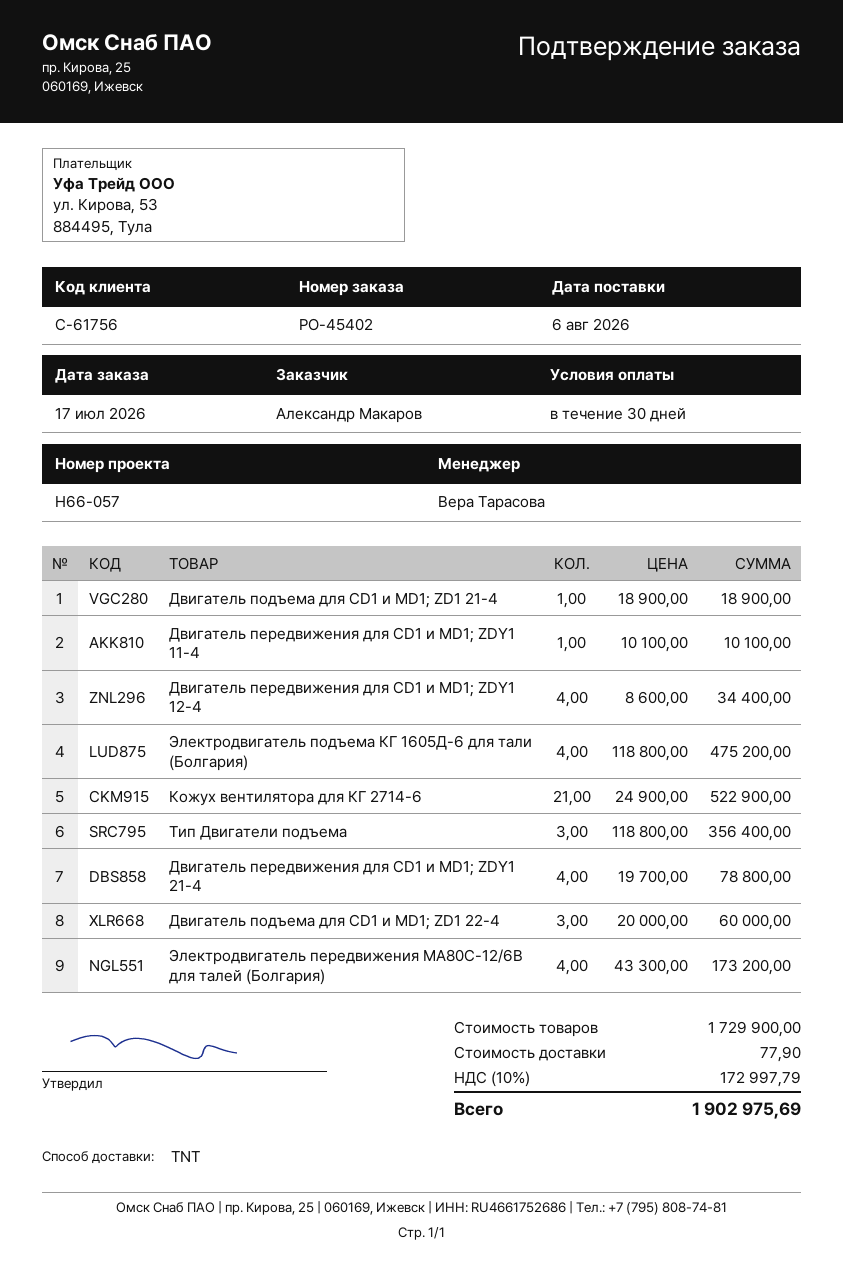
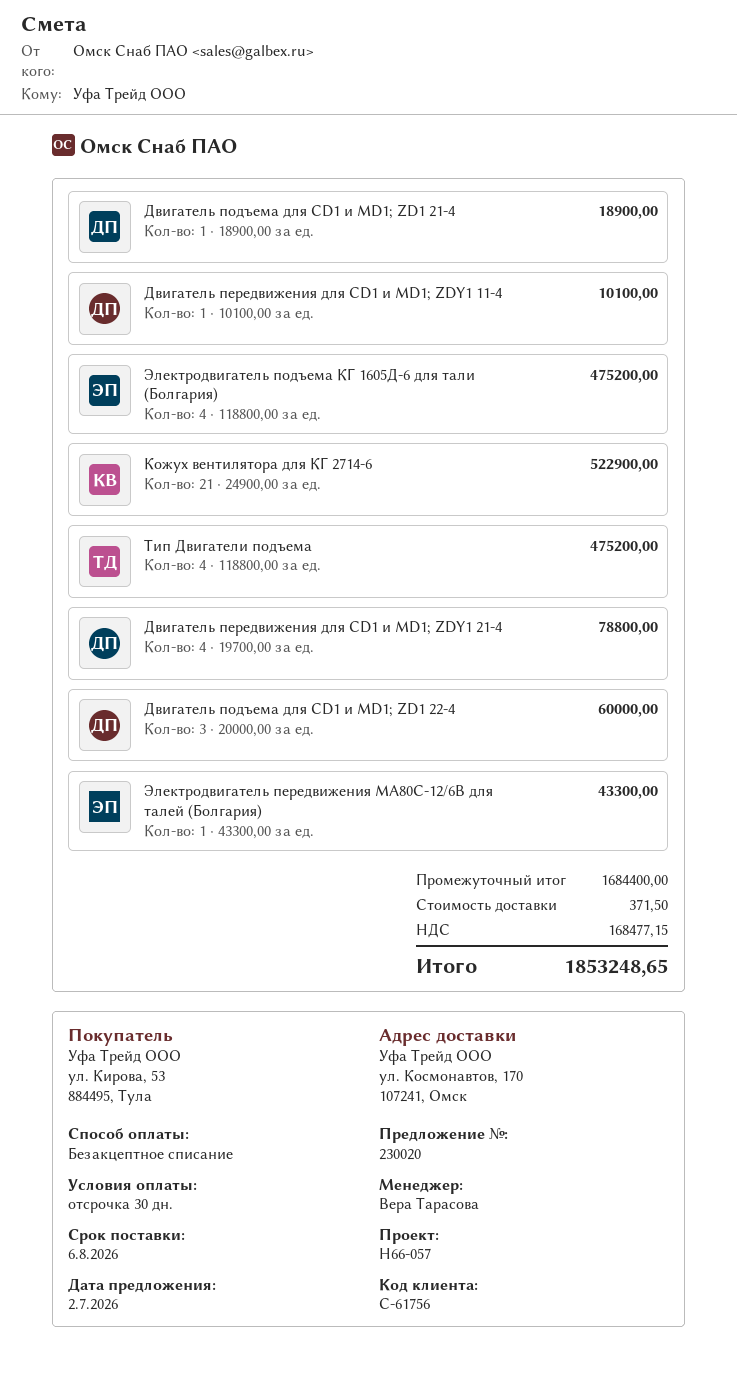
Двигатель передвижения для CD1 и MD1; ZDY1 12-4: 4 x 8600.00 = 34400.00 -> none
Тип Двигатели подъема: 3 x 118800.00 = 356400.00 -> 4 x 118800.00 = 475200.00
Электродвигатель передвижения МА80С-12/6В для талей (Болгария): 4 x 43300.00 = 173200.00 -> 1 x 43300.00 = 43300.00
subtotal: 1729900.00 -> 1684400.00
shipping: 77.90 -> 371.50
tax: 172997.79 -> 168477.15
total: 1902975.69 -> 1853248.65

